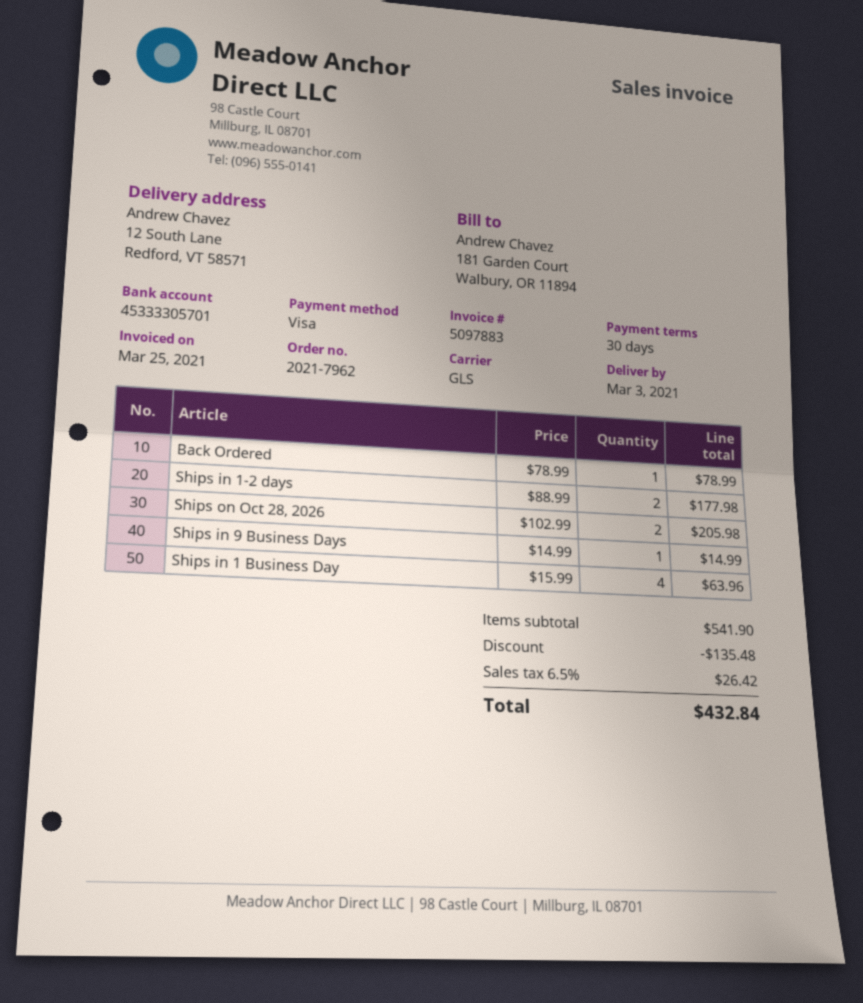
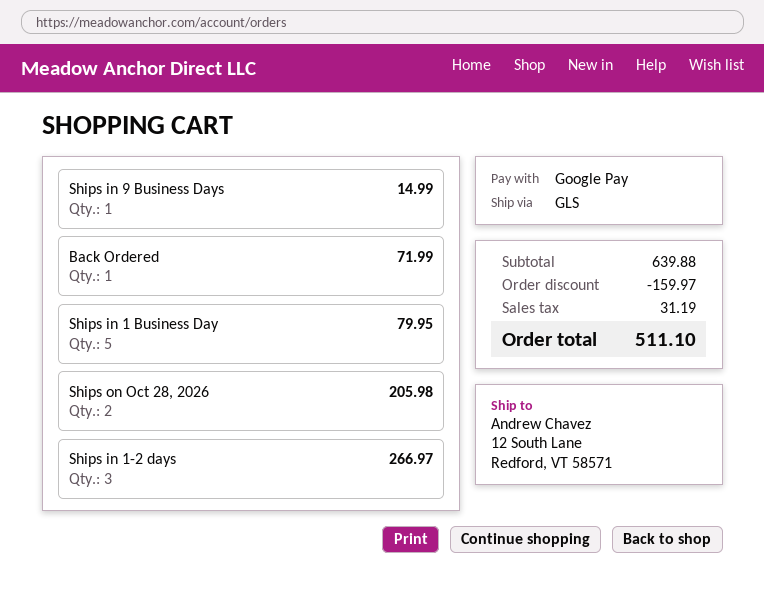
payment method: Visa -> Google Pay
Back Ordered: 1 for 78.99 -> 1 for 71.99
Ships in 1-2 days: 2 for 177.98 -> 3 for 266.97
Ships in 1 Business Day: 4 for 63.96 -> 5 for 79.95
subtotal: 541.90 -> 639.88
discount: 135.48 -> 159.97
tax: 26.42 -> 31.19
total: 432.84 -> 511.10

